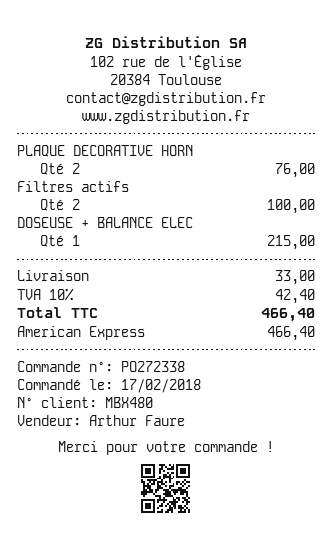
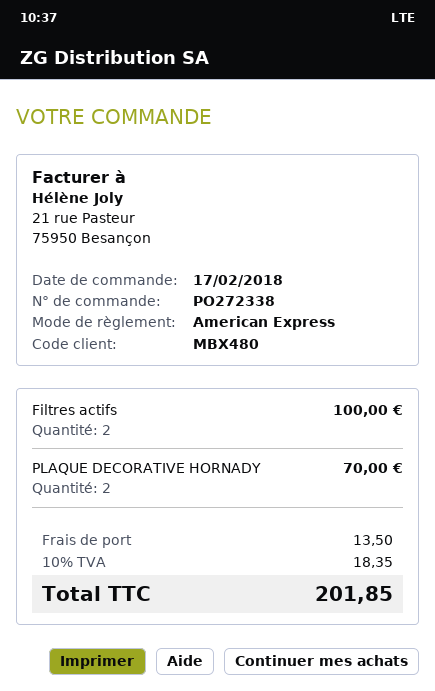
PLAQUE DECORATIVE HORN: 2 for 76.00 -> 2 for 70.00
DOSEUSE + BALANCE ELEC: 1 for 215.00 -> none
shipping: 33.00 -> 13.50
tax: 10% = 42.40 -> 10% = 18.35
total: 466.40 -> 201.85

